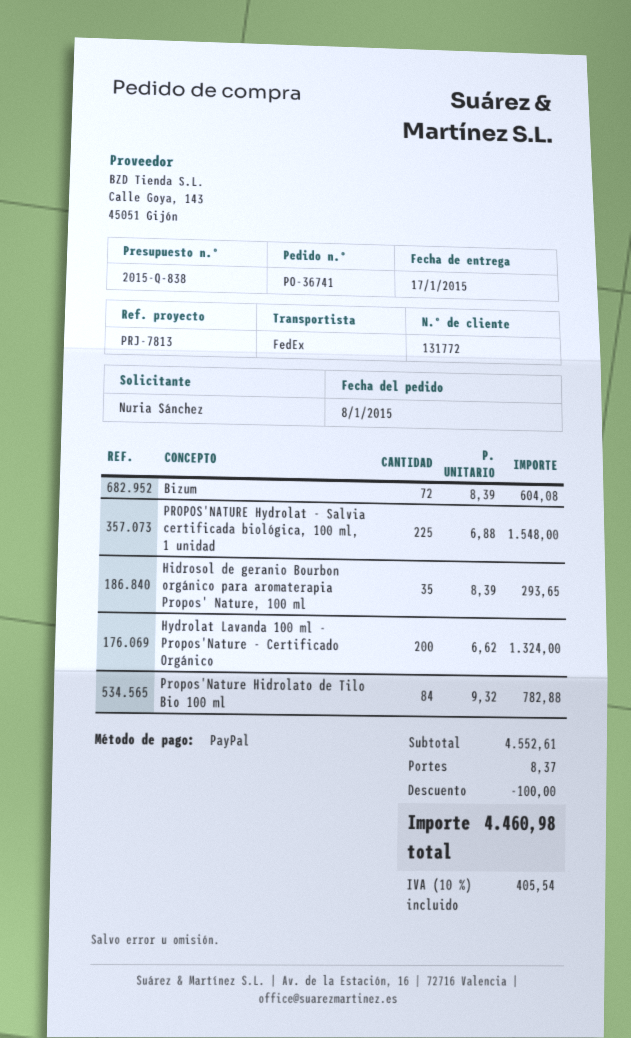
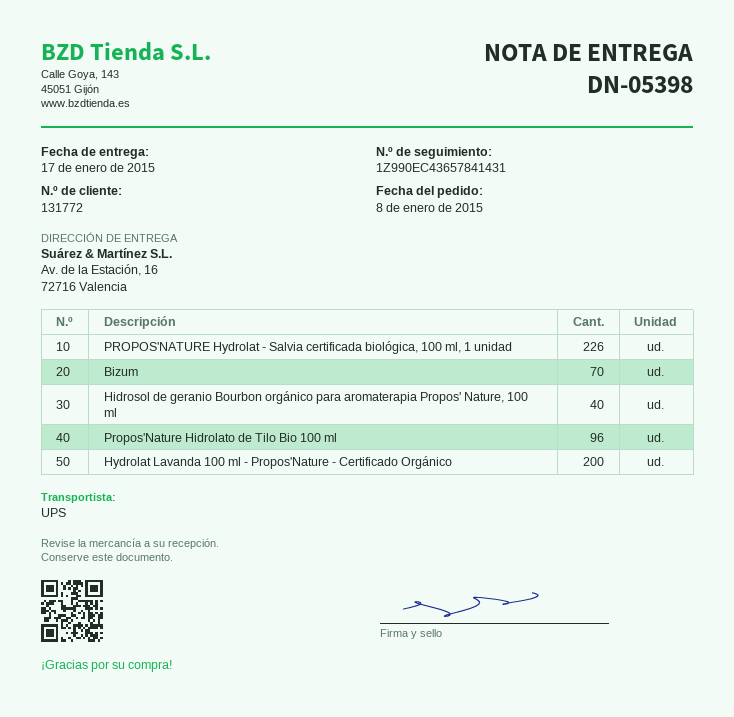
shipping method: FedEx -> UPS
Bizum: 72 -> 70
PROPOS'NATURE Hydrolat - Salvia certificada biológica, 100 ml, 1 unidad: 225 -> 226
Hidrosol de geranio Bourbon orgánico para aromaterapia Propos' Nature, 100 ml: 35 -> 40
Propos'Nature Hidrolato de Tilo Bio 100 ml: 84 -> 96

